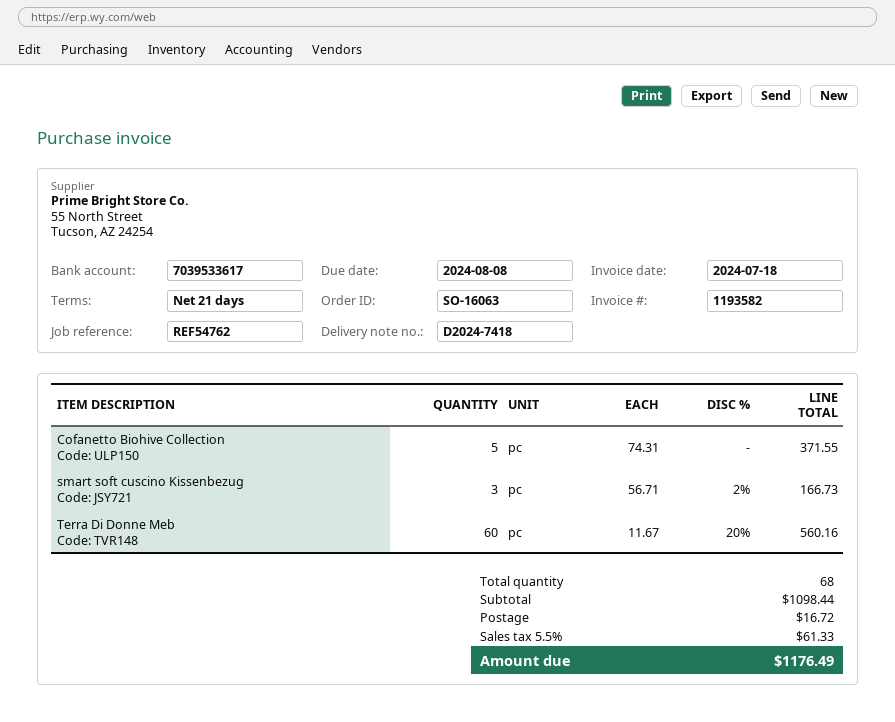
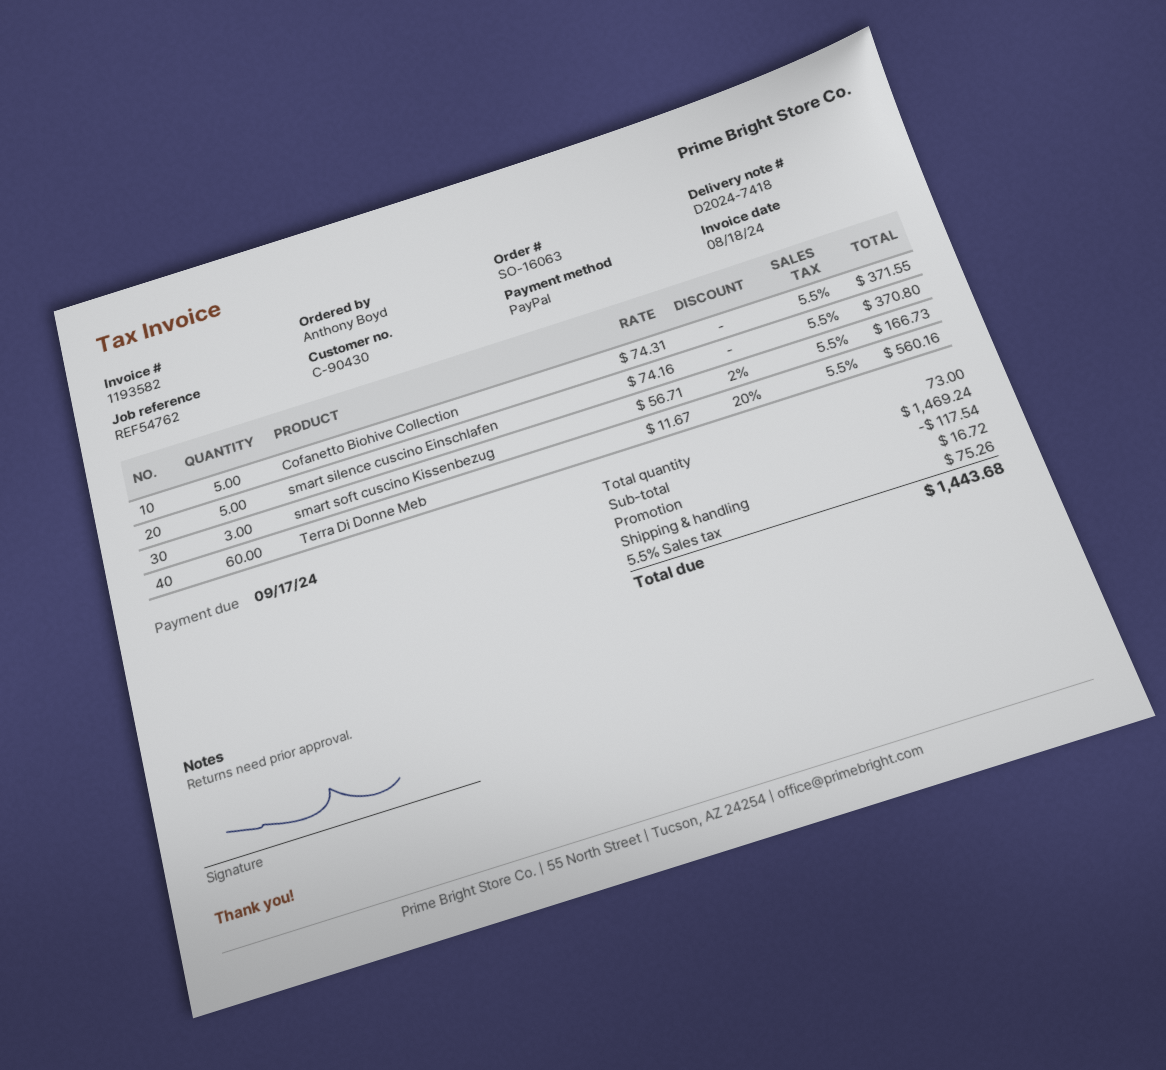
invoice date: 2024-07-18 -> 2024-08-18
due date: 2024-08-08 -> 2024-09-17
smart silence cuscino Einschlafen: none -> 5 x 74.16 = 370.80
total quantity: 68 -> 73
subtotal: 1098.44 -> 1469.24
discount: none -> 117.54
tax: 5.5% = 61.33 -> 5.5% = 75.26
total: 1176.49 -> 1443.68

